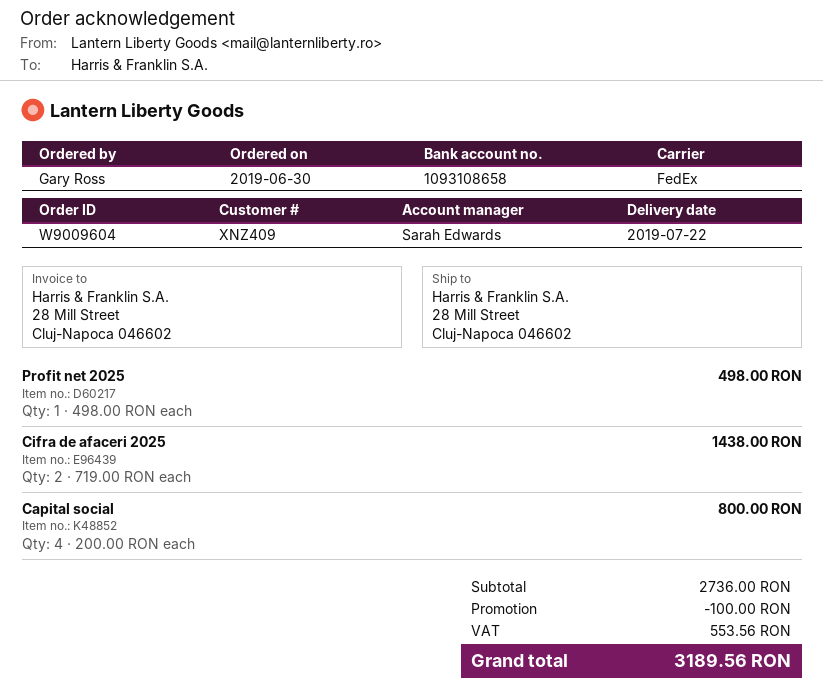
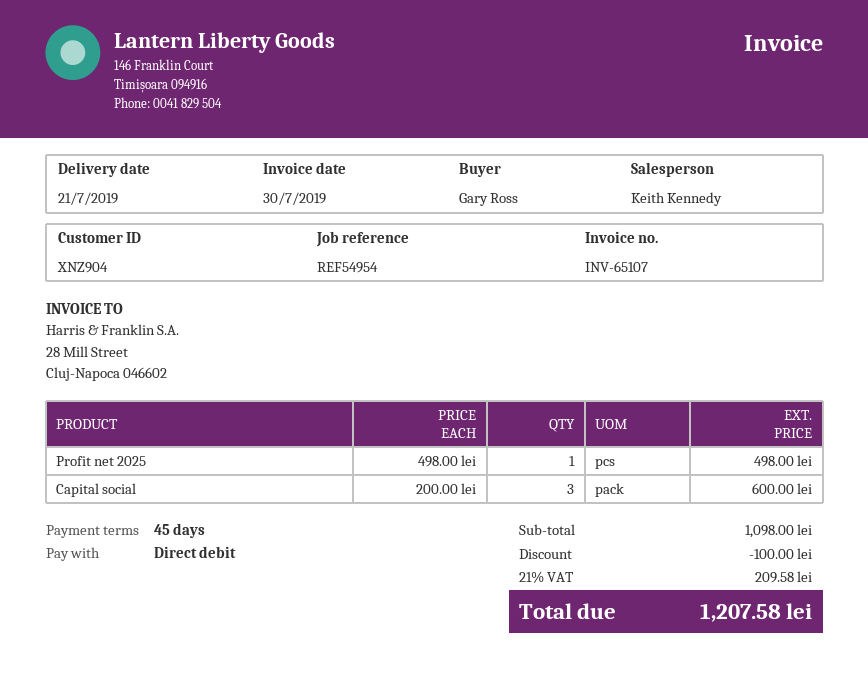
delivery date: 2019-07-22 -> 2019-07-21
customer number: XNZ409 -> XNZ904
sales rep: Sarah Edwards -> Keith Kennedy
Cifra de afaceri 2025: 2 x 719.00 = 1438.00 -> none
Capital social: 4 x 200.00 = 800.00 -> 3 x 200.00 = 600.00
subtotal: 2736.00 -> 1098.00
tax: 553.56 -> 209.58
total: 3189.56 -> 1207.58

